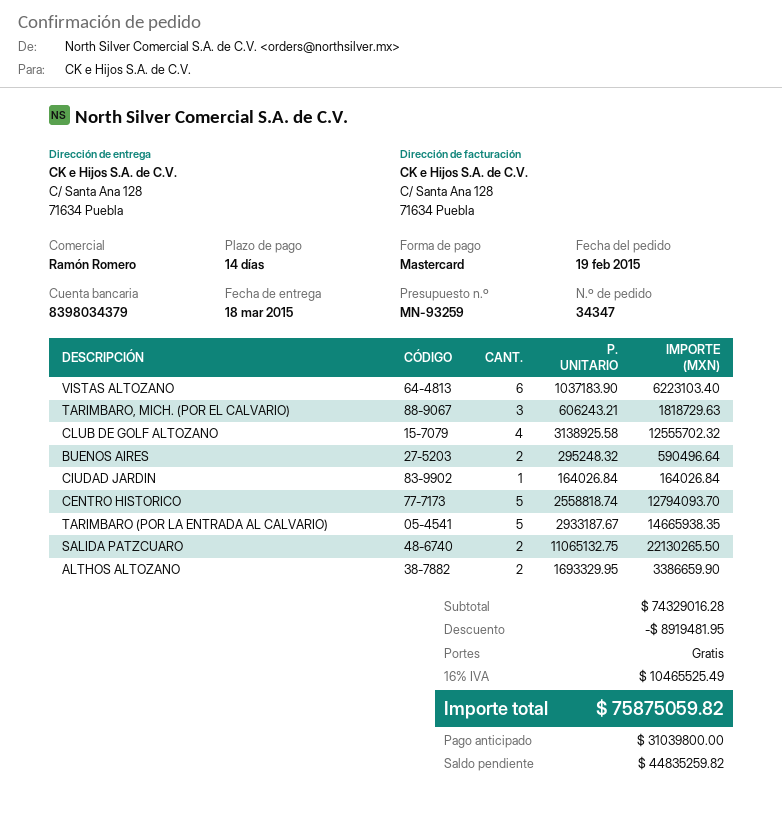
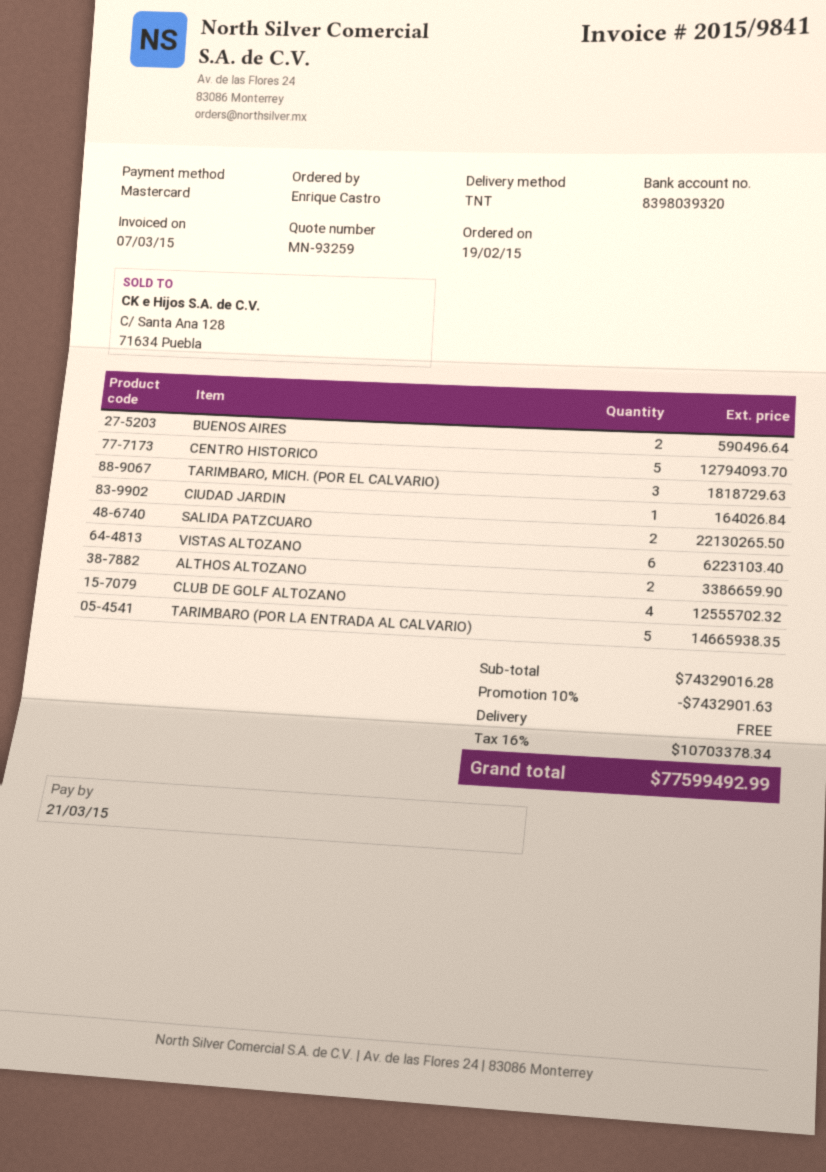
bank account: 8398034379 -> 8398039320
discount: 8919481.95 -> 7432901.63
tax: 16% = 10465525.49 -> 16% = 10703378.34
total: 75875059.82 -> 77599492.99

